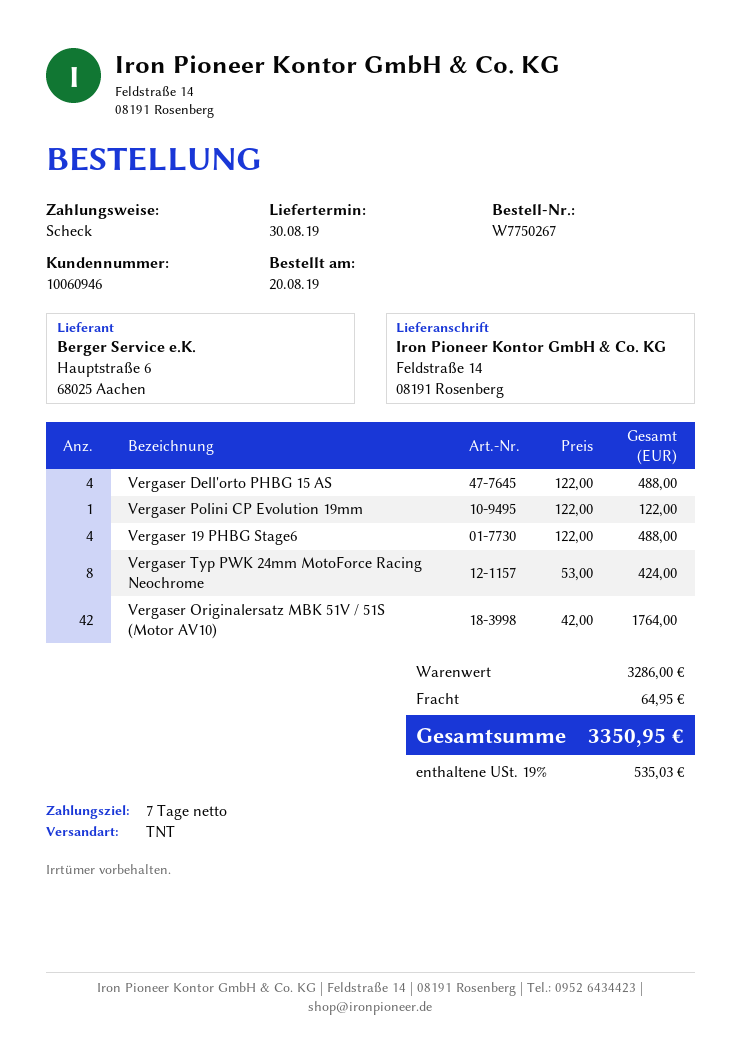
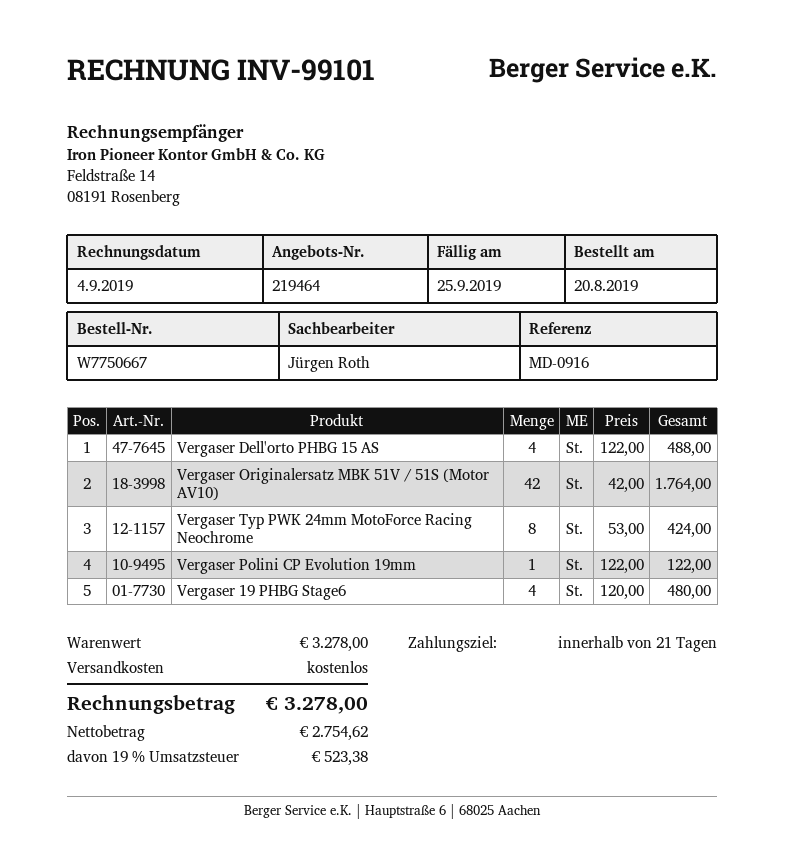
order number: W7750267 -> W7750667
payment terms: 7 days -> 21 days
Vergaser 19 PHBG Stage6: 4 x 122.00 = 488.00 -> 4 x 120.00 = 480.00
subtotal: 3286.00 -> 3278.00
shipping: 64.95 -> 0.00
tax: 19% = 535.03 -> 19% = 523.38
total: 3350.95 -> 3278.00

